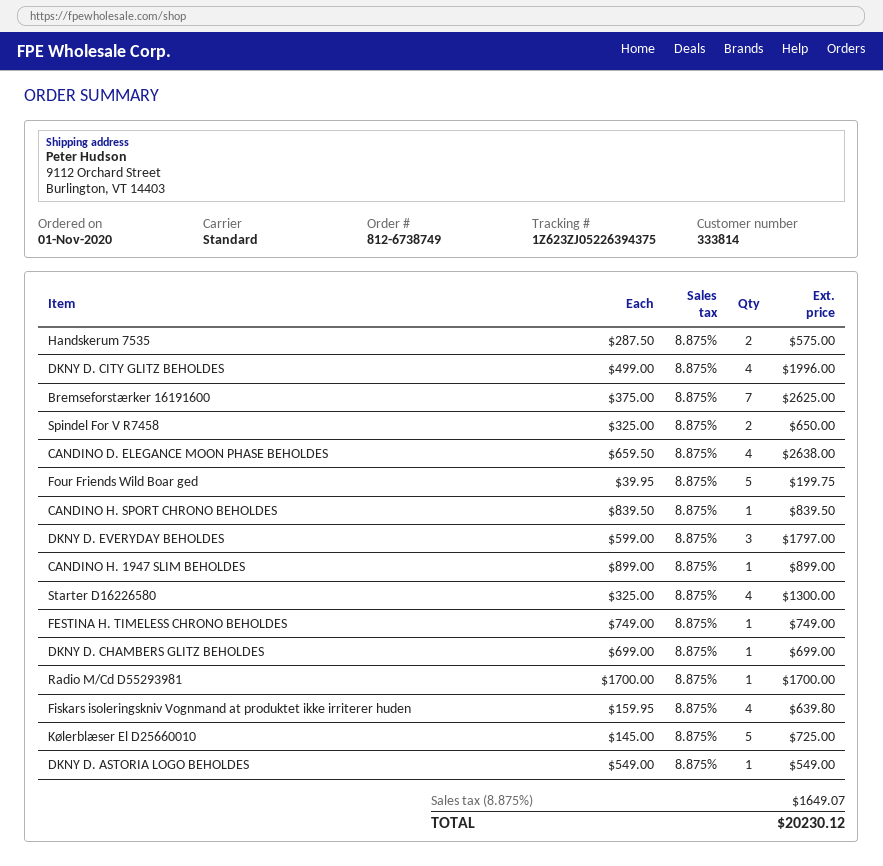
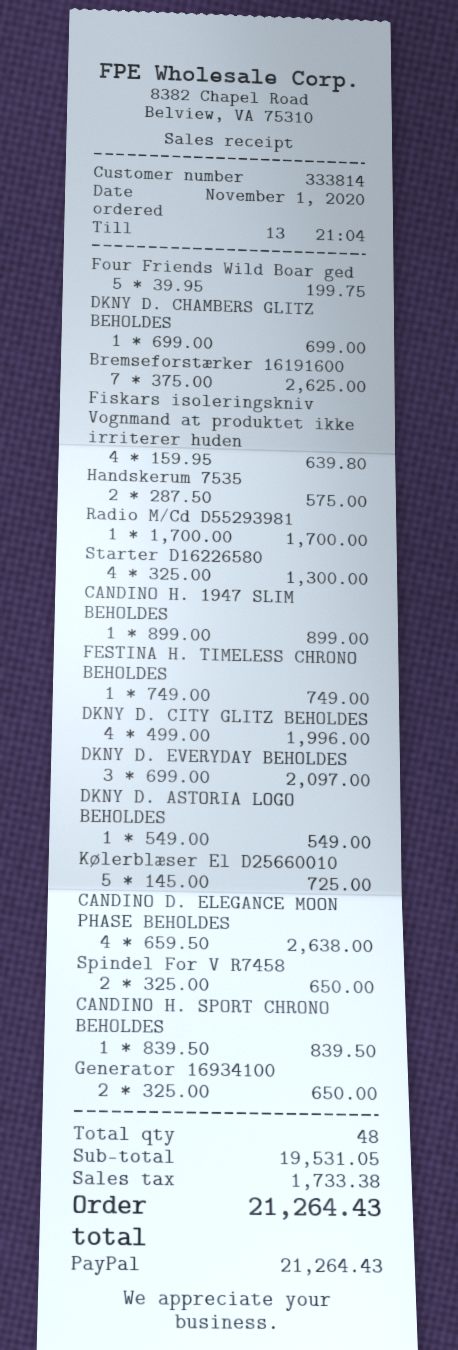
DKNY D. EVERYDAY BEHOLDES: 3 x 599.00 = 1797.00 -> 3 x 699.00 = 2097.00
Generator 16934100: none -> 2 x 325.00 = 650.00
tax: 1649.07 -> 1733.38
total: 20230.12 -> 21264.43

